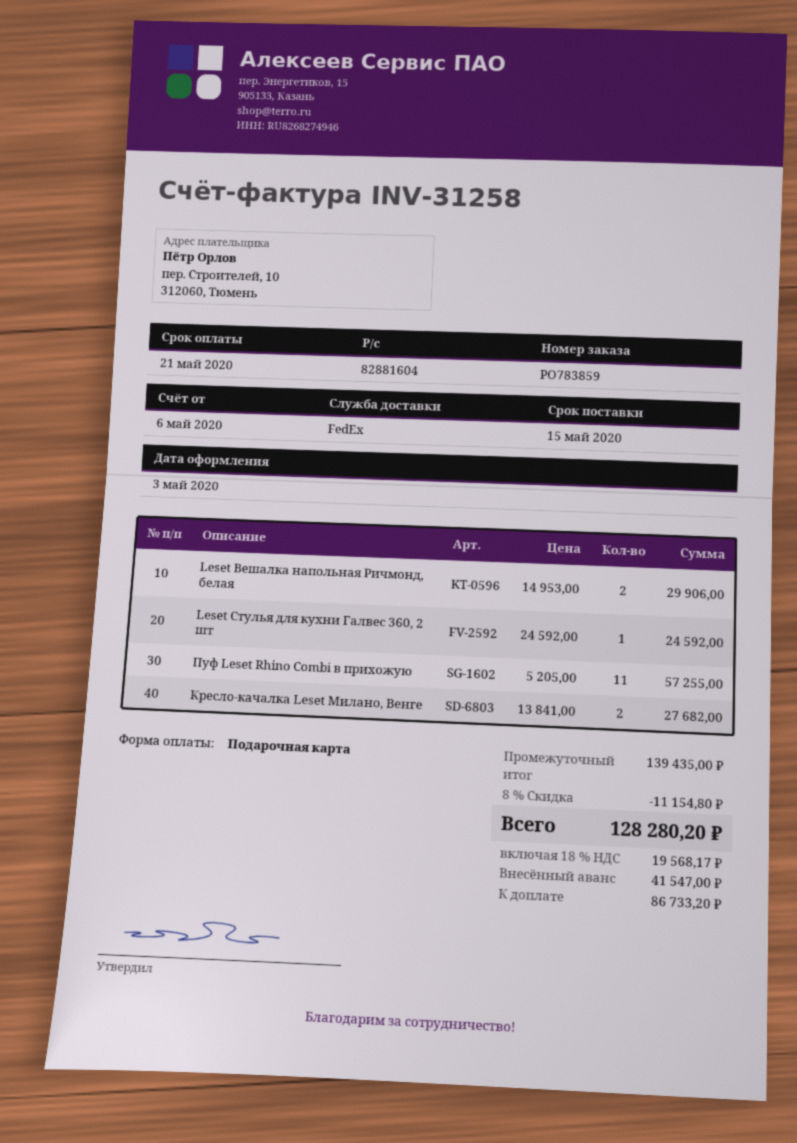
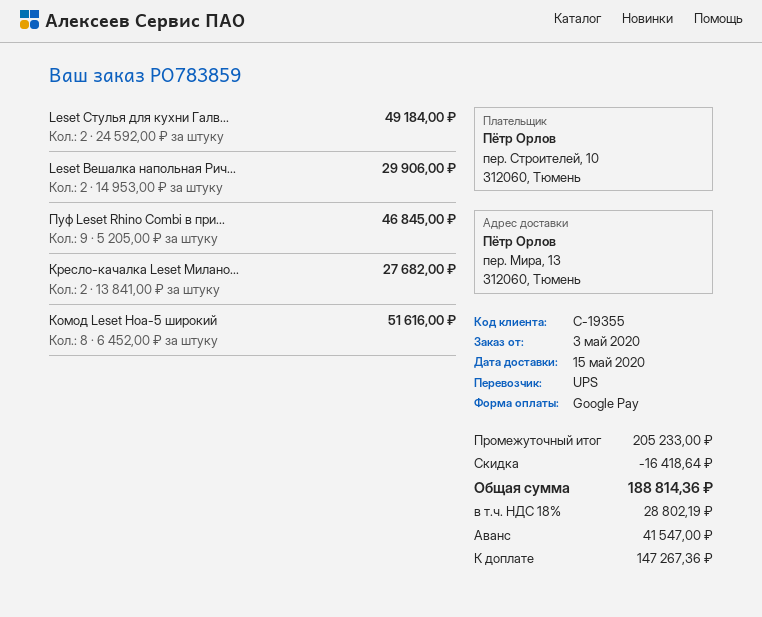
payment method: gift card -> Google Pay
shipping method: FedEx -> UPS
Leset Стулья для кухни Галвес 360, 2 шт: 1 x 24592.00 = 24592.00 -> 2 x 24592.00 = 49184.00
Пуф Leset Rhino Combi в прихожую: 11 x 5205.00 = 57255.00 -> 9 x 5205.00 = 46845.00
Комод Leset Ноа-5 широкий: none -> 8 x 6452.00 = 51616.00
subtotal: 139435.00 -> 205233.00
discount: 11154.80 -> 16418.64
tax: 18% = 19568.17 -> 18% = 28802.19
total: 128280.20 -> 188814.36
balance: 86733.20 -> 147267.36

